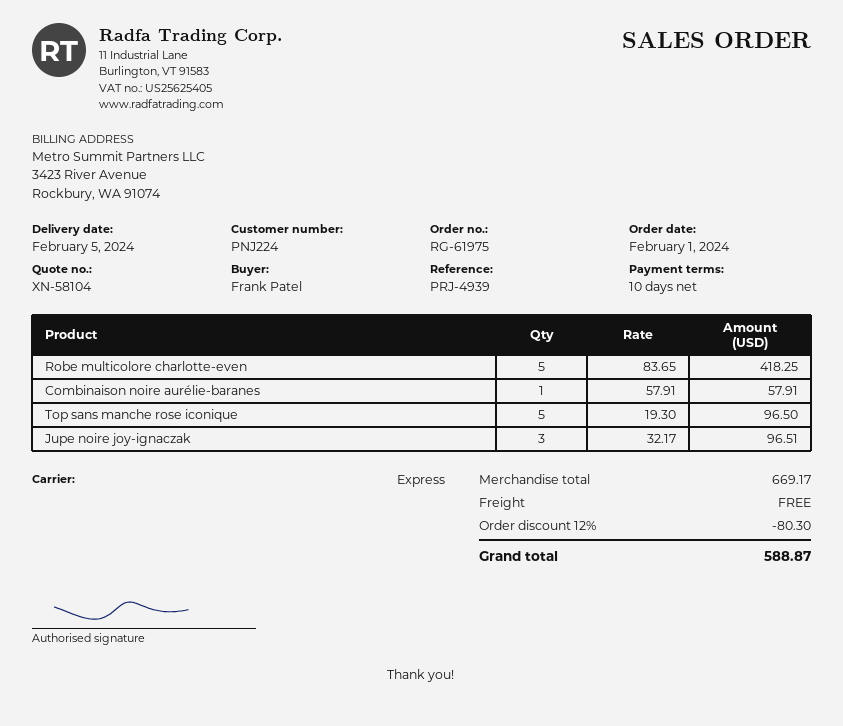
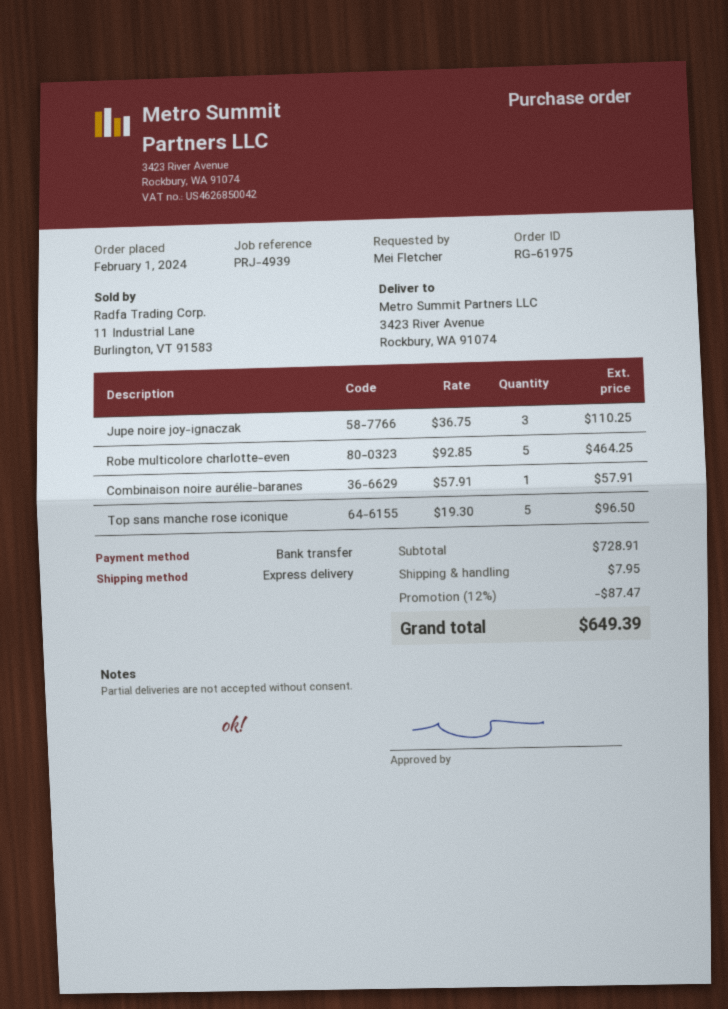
ordered by: Frank Patel -> Mei Fletcher
Robe multicolore charlotte-even: 5 x 83.65 = 418.25 -> 5 x 92.85 = 464.25
Jupe noire joy-ignaczak: 3 x 32.17 = 96.51 -> 3 x 36.75 = 110.25
subtotal: 669.17 -> 728.91
discount: 12% = 80.30 -> 12% = 87.47
shipping: 0.00 -> 7.95
total: 588.87 -> 649.39

